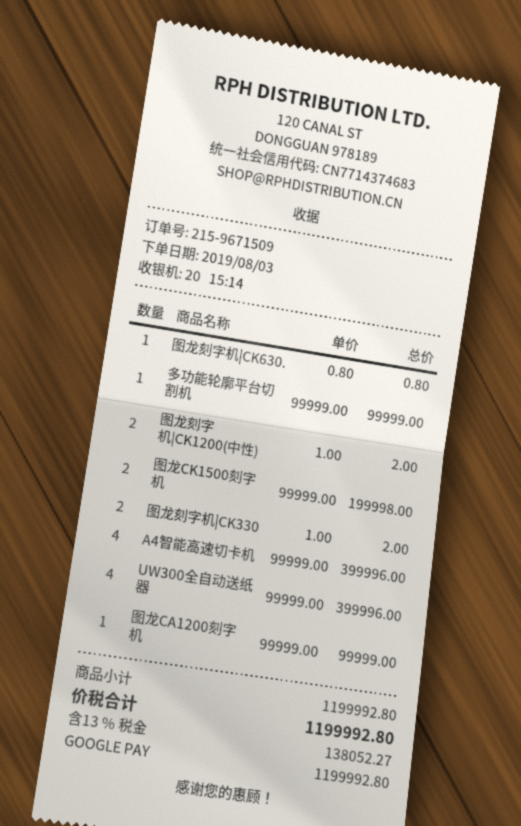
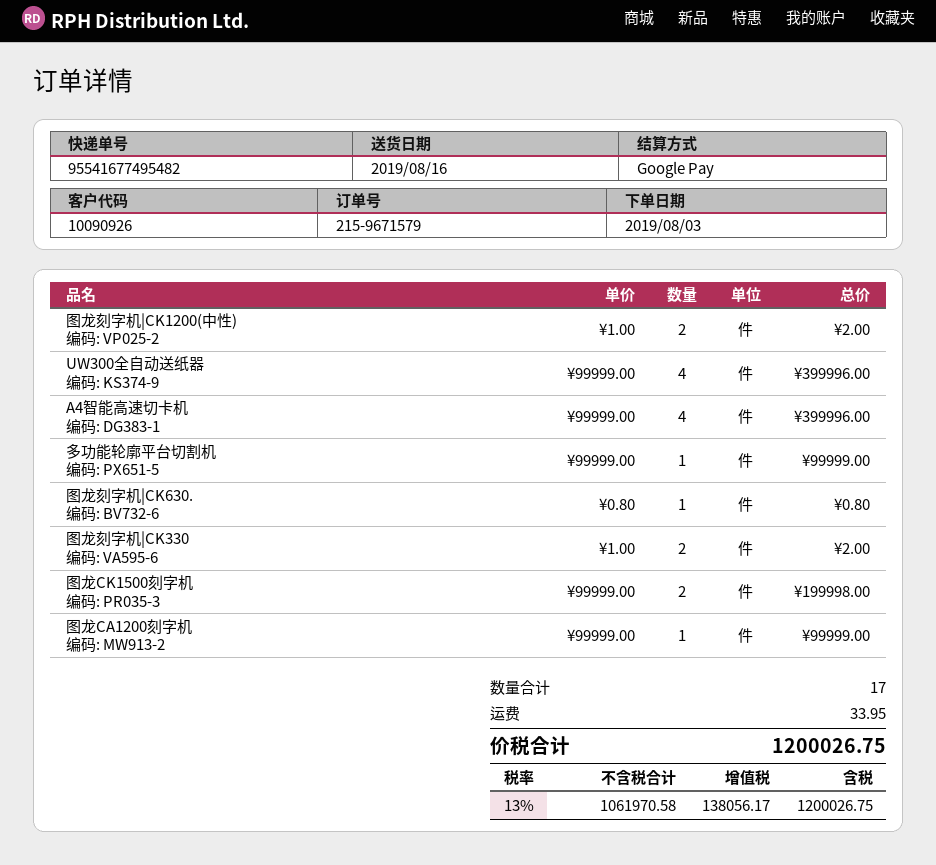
order number: 215-9671509 -> 215-9671579
shipping: none -> 33.95
tax: 13% = 138052.27 -> 13% = 138056.17
total: 1199992.80 -> 1200026.75

